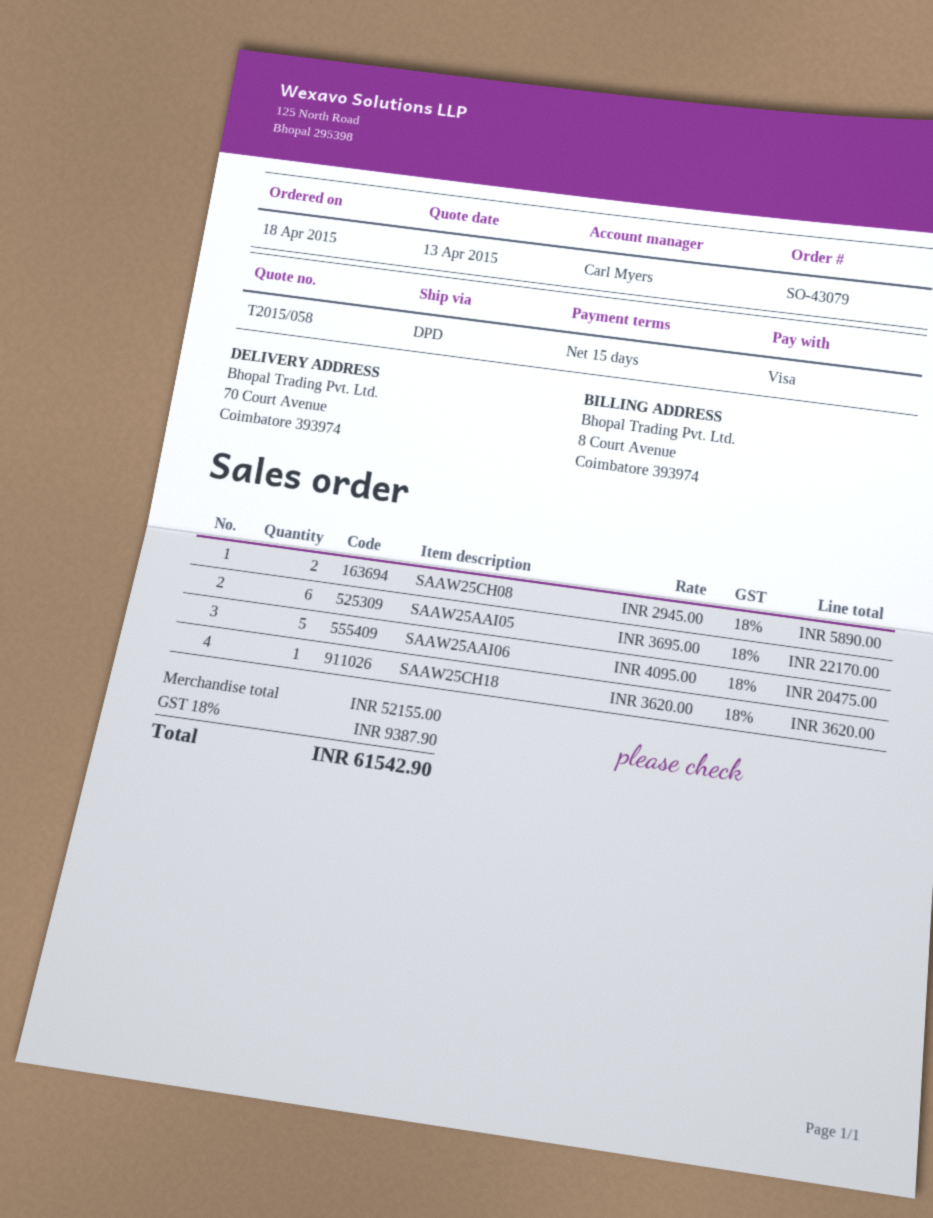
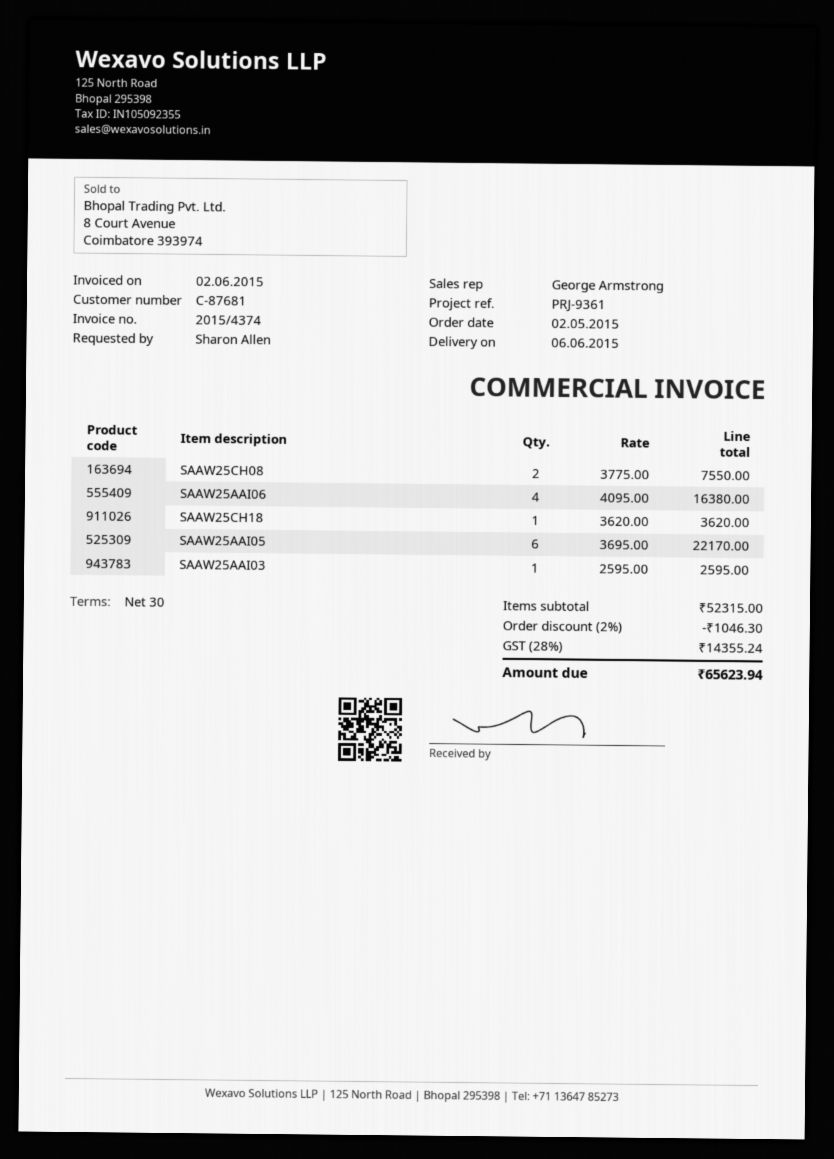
order date: 2015-04-18 -> 2015-05-02
payment terms: 15 days -> 30 days
sales rep: Carl Myers -> George Armstrong
SAAW25CH08: 2 x 2945.00 = 5890.00 -> 2 x 3775.00 = 7550.00
SAAW25AAI06: 5 x 4095.00 = 20475.00 -> 4 x 4095.00 = 16380.00
SAAW25AAI03: none -> 1 x 2595.00 = 2595.00
subtotal: 52155.00 -> 52315.00
discount: none -> 2% = 1046.30
tax: 18% = 9387.90 -> 28% = 14355.24
total: 61542.90 -> 65623.94

